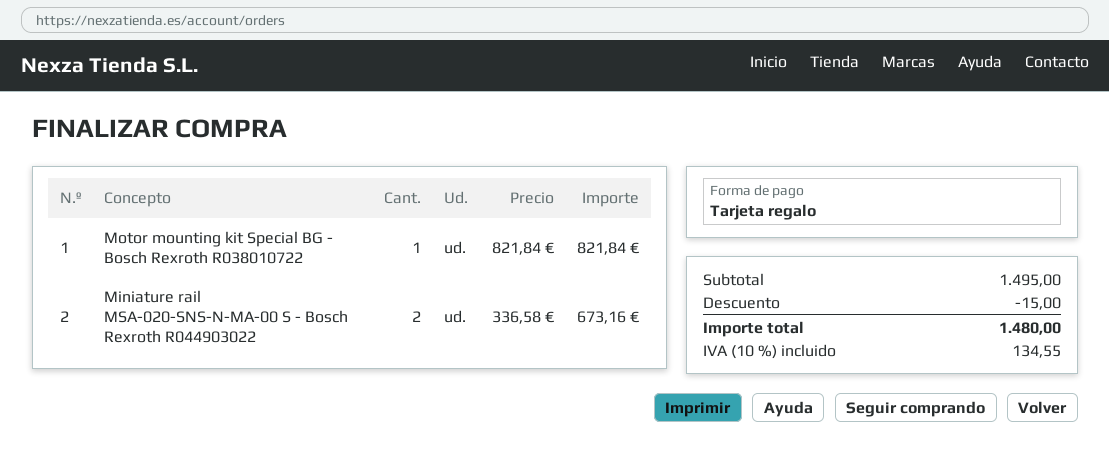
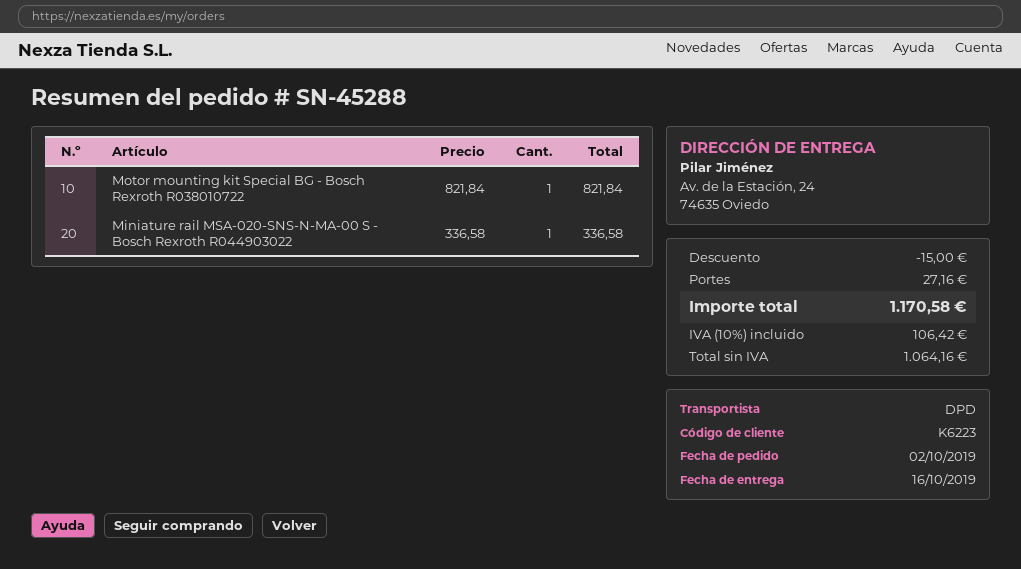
Miniature rail MSA-020-SNS-N-MA-00 S - Bosch Rexroth R044903022: 2 x 336.58 = 673.16 -> 1 x 336.58 = 336.58
shipping: none -> 27.16
tax: 10% = 134.55 -> 10% = 106.42
total: 1480.00 -> 1170.58

